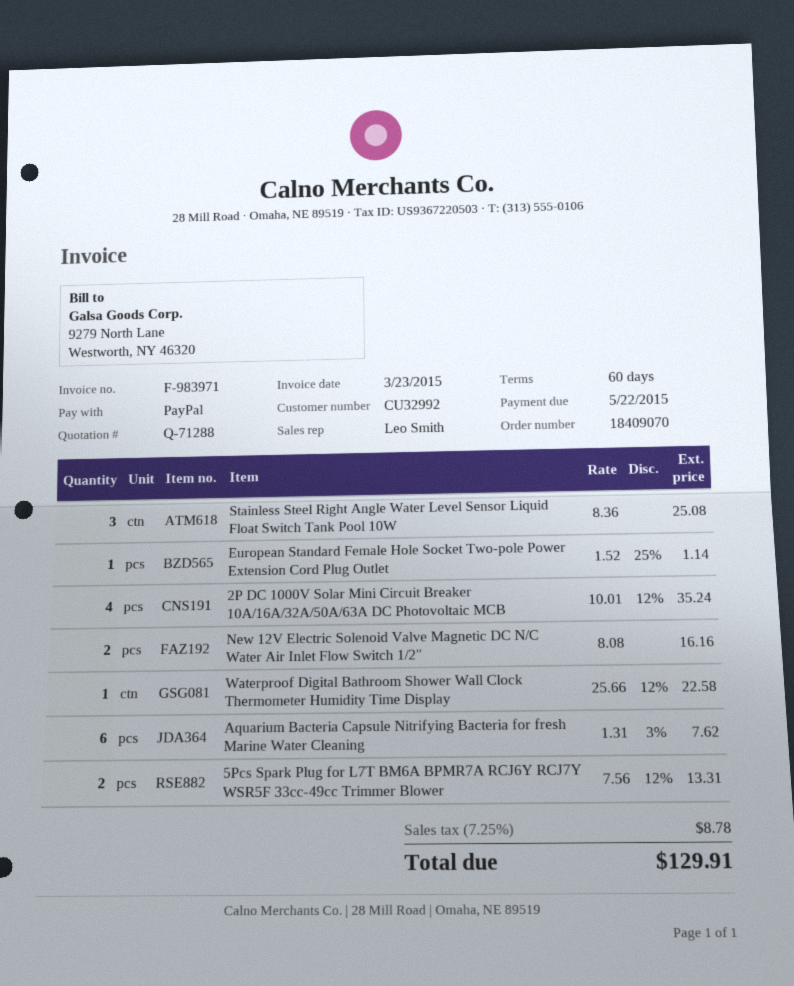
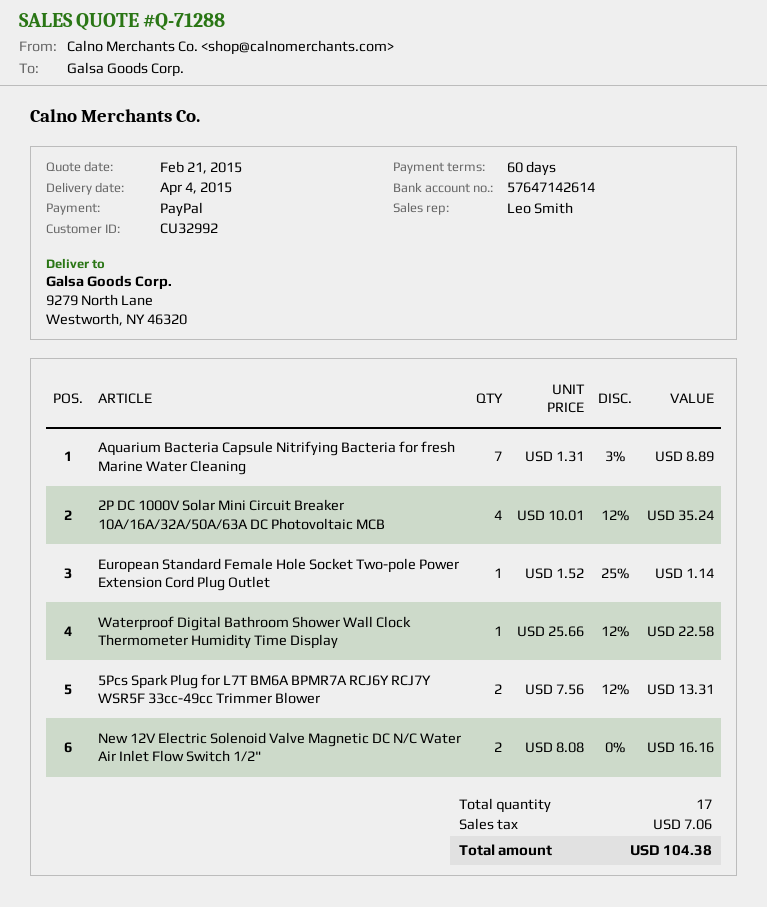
Stainless Steel Right Angle Water Level Sensor Liquid Float Switch Tank Pool 10W: 3 x 8.36 = 25.08 -> none
Aquarium Bacteria Capsule Nitrifying Bacteria for fresh Marine Water Cleaning: 6 x 1.31 - 3% = 7.62 -> 7 x 1.31 - 3% = 8.89
tax: 8.78 -> 7.06
total: 129.91 -> 104.38

